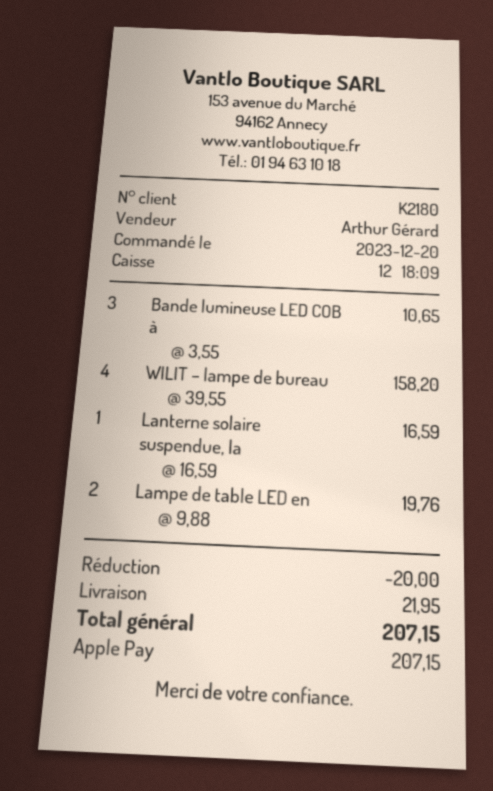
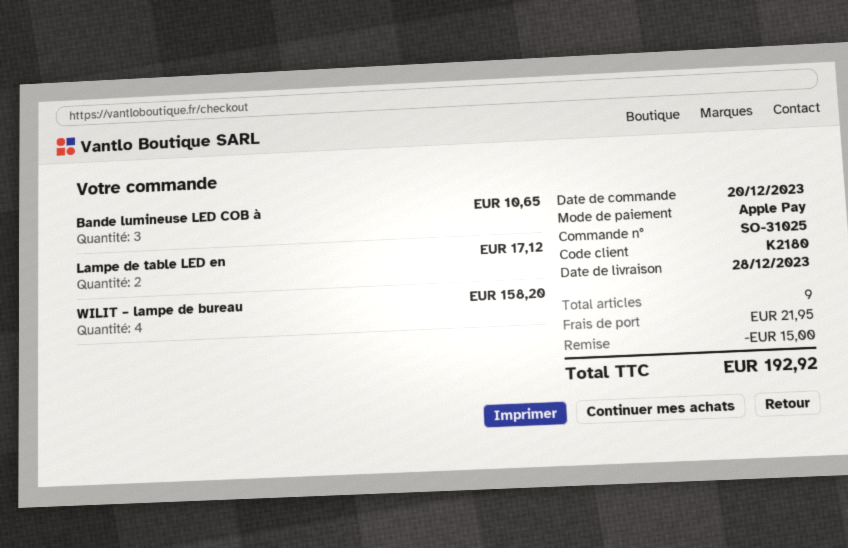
Lanterne solaire suspendue, la: 1 for 16.59 -> none
Lampe de table LED en: 2 for 19.76 -> 2 for 17.12
discount: 20.00 -> 15.00
total: 207.15 -> 192.92

